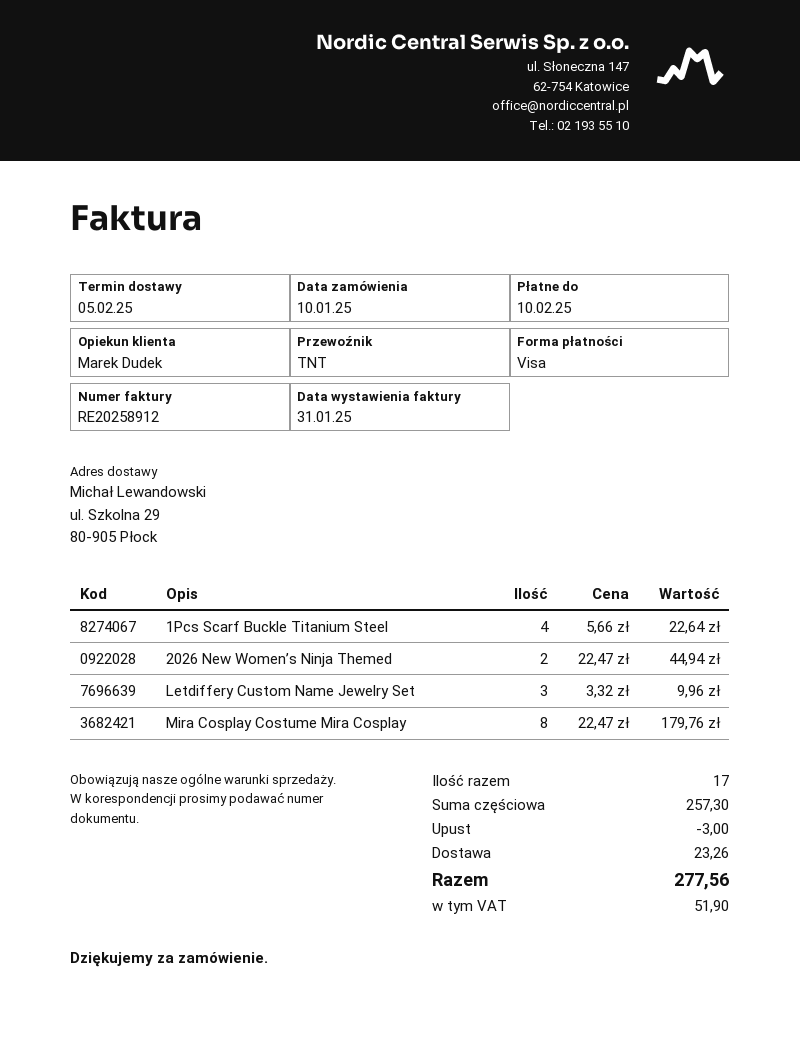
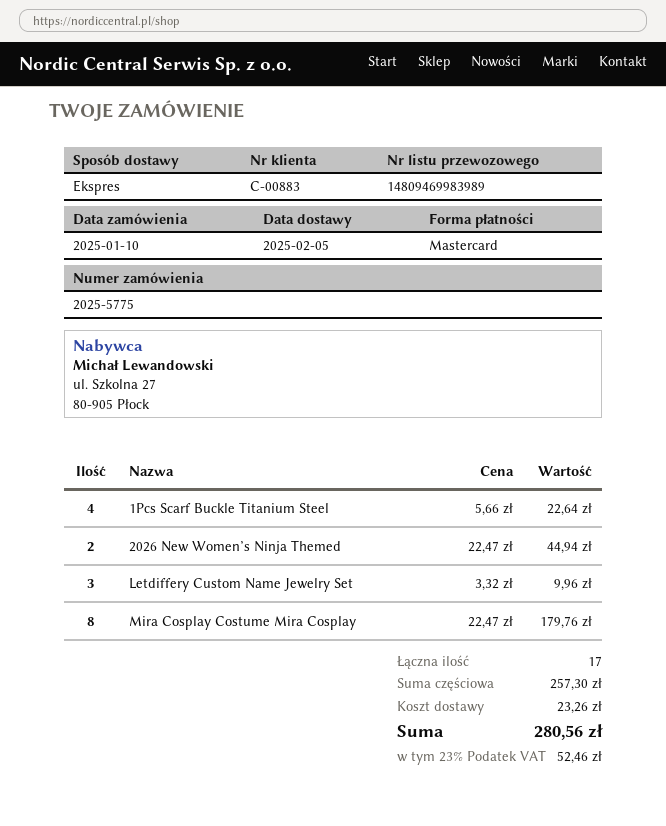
payment method: Visa -> Mastercard
shipping method: TNT -> express
discount: 3.00 -> none
tax: 51.90 -> 52.46
total: 277.56 -> 280.56

